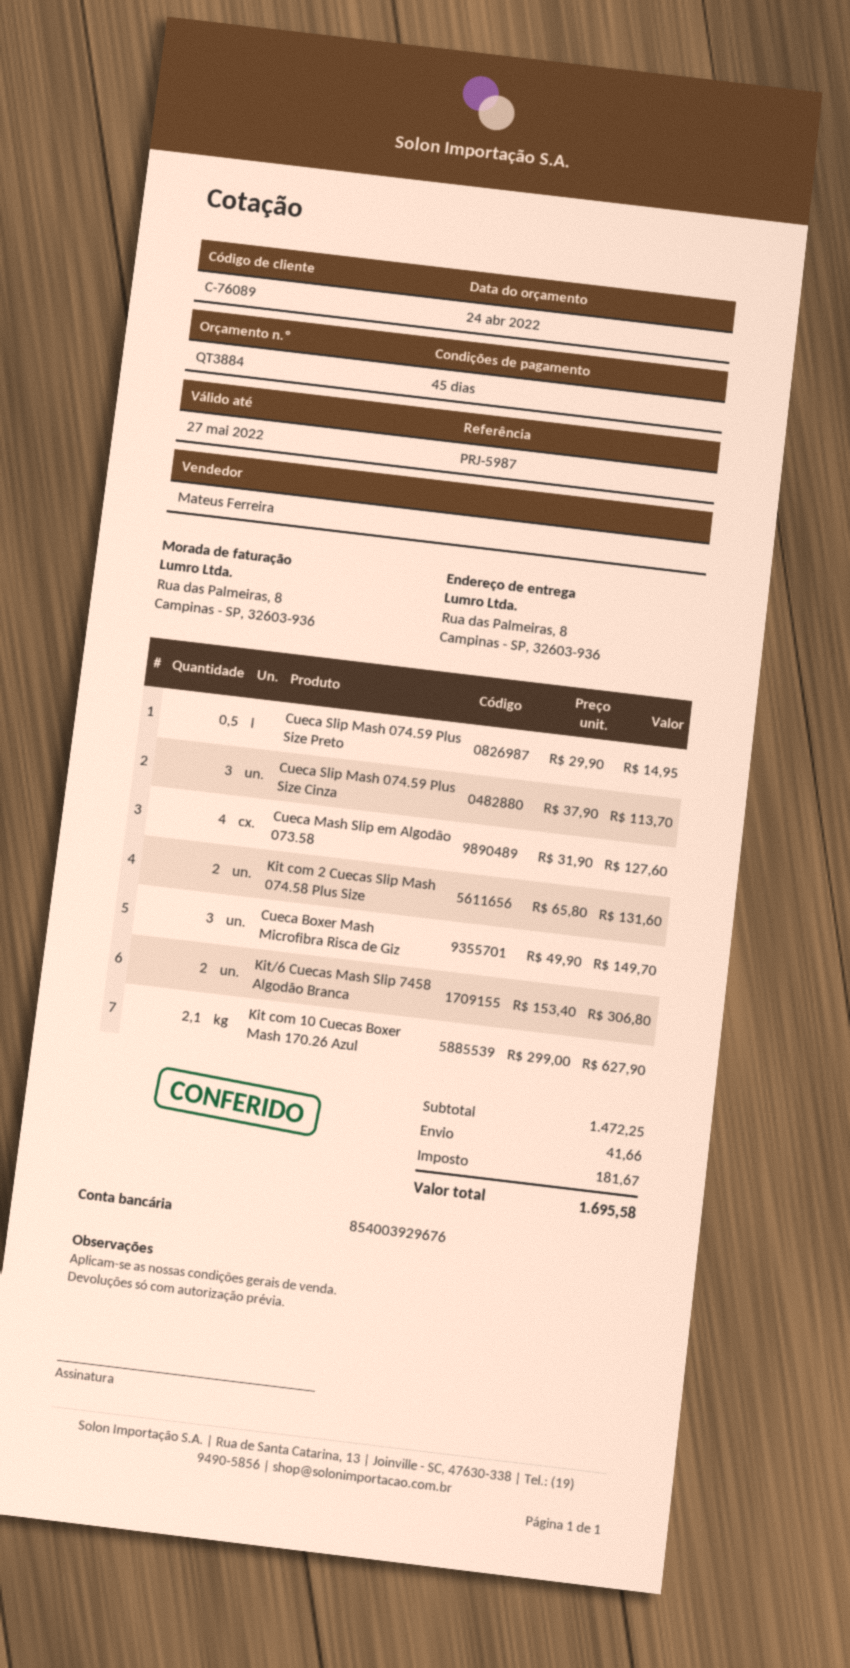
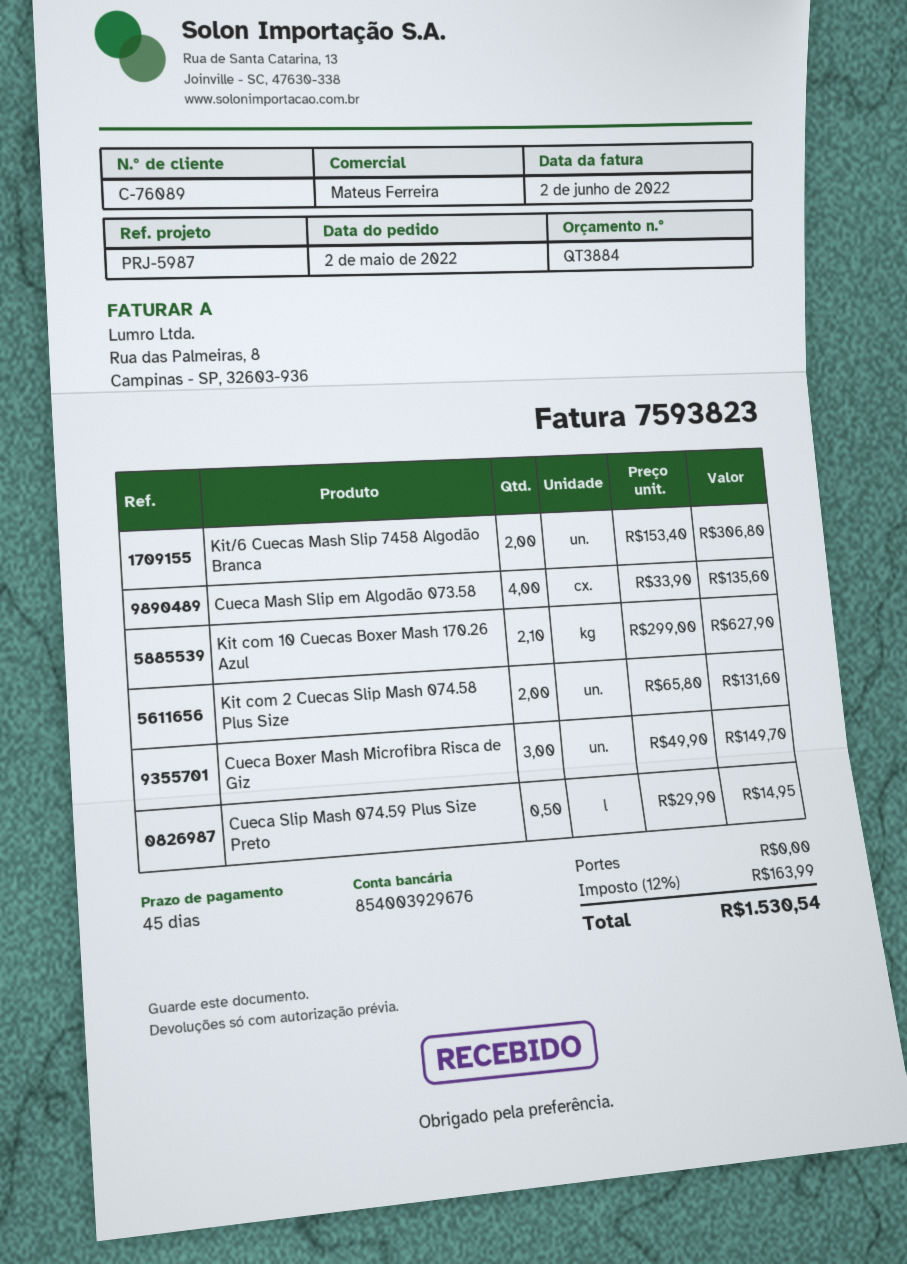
Cueca Slip Mash 074.59 Plus Size Cinza: 3 x 37.90 = 113.70 -> none
Cueca Mash Slip em Algodão 073.58: 4 x 31.90 = 127.60 -> 4 x 33.90 = 135.60
shipping: 41.66 -> 0.00
tax: 181.67 -> 163.99
total: 1695.58 -> 1530.54

